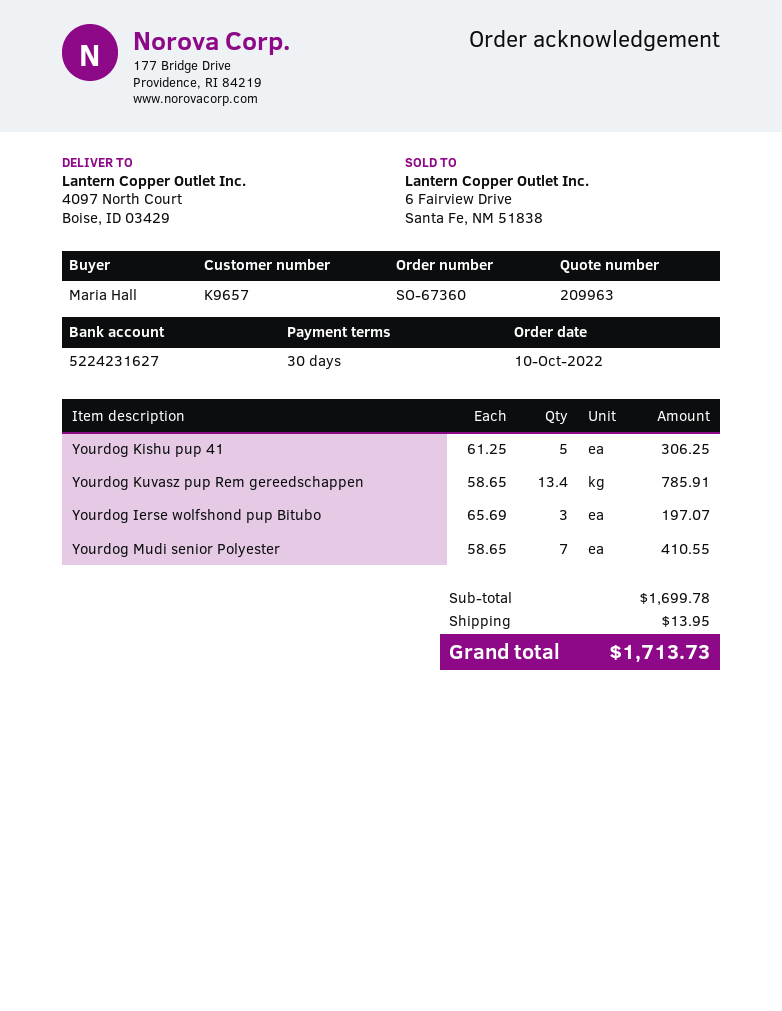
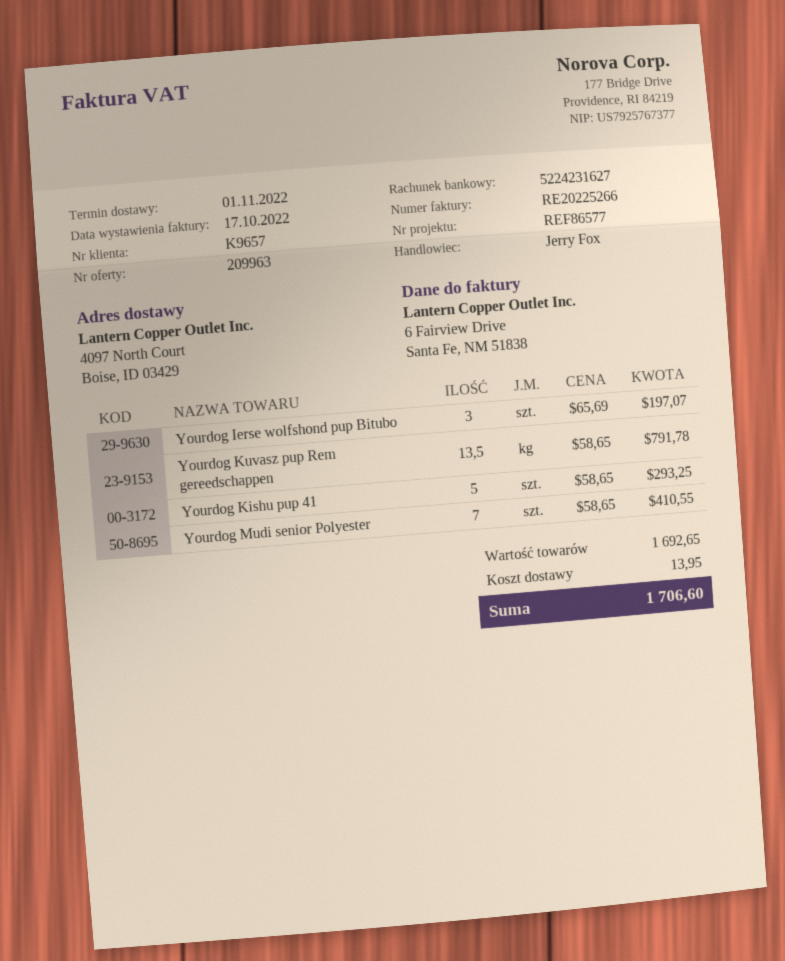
Yourdog Kishu pup 41: 5 x 61.25 = 306.25 -> 5 x 58.65 = 293.25
Yourdog Kuvasz pup Rem gereedschappen: 13.4 x 58.65 = 785.91 -> 13.5 x 58.65 = 791.78
subtotal: 1699.78 -> 1692.65
total: 1713.73 -> 1706.60

